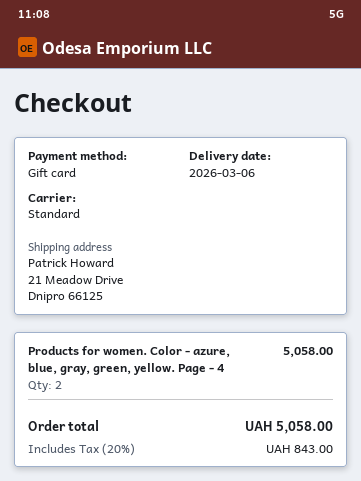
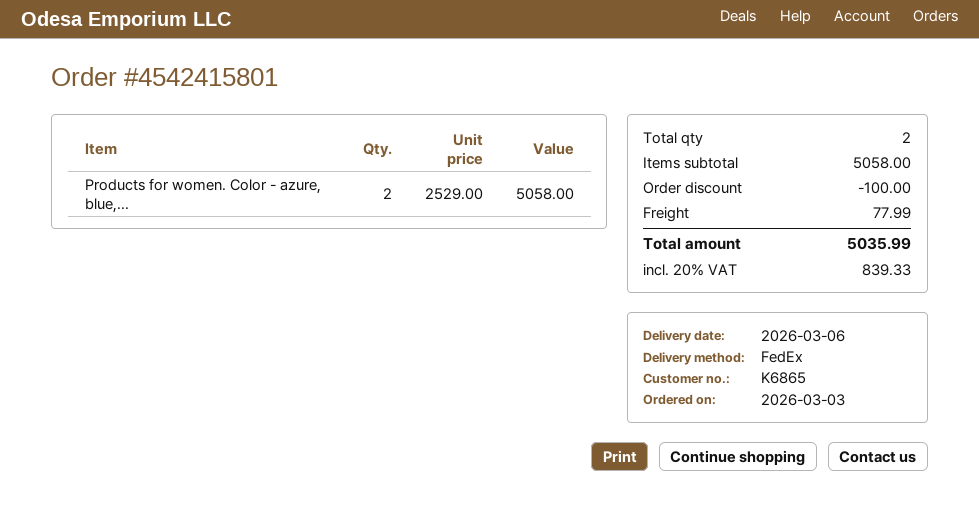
shipping method: standard -> FedEx
discount: none -> 100.00
shipping: none -> 77.99
tax: 20% = 843.00 -> 20% = 839.33
total: 5058.00 -> 5035.99

